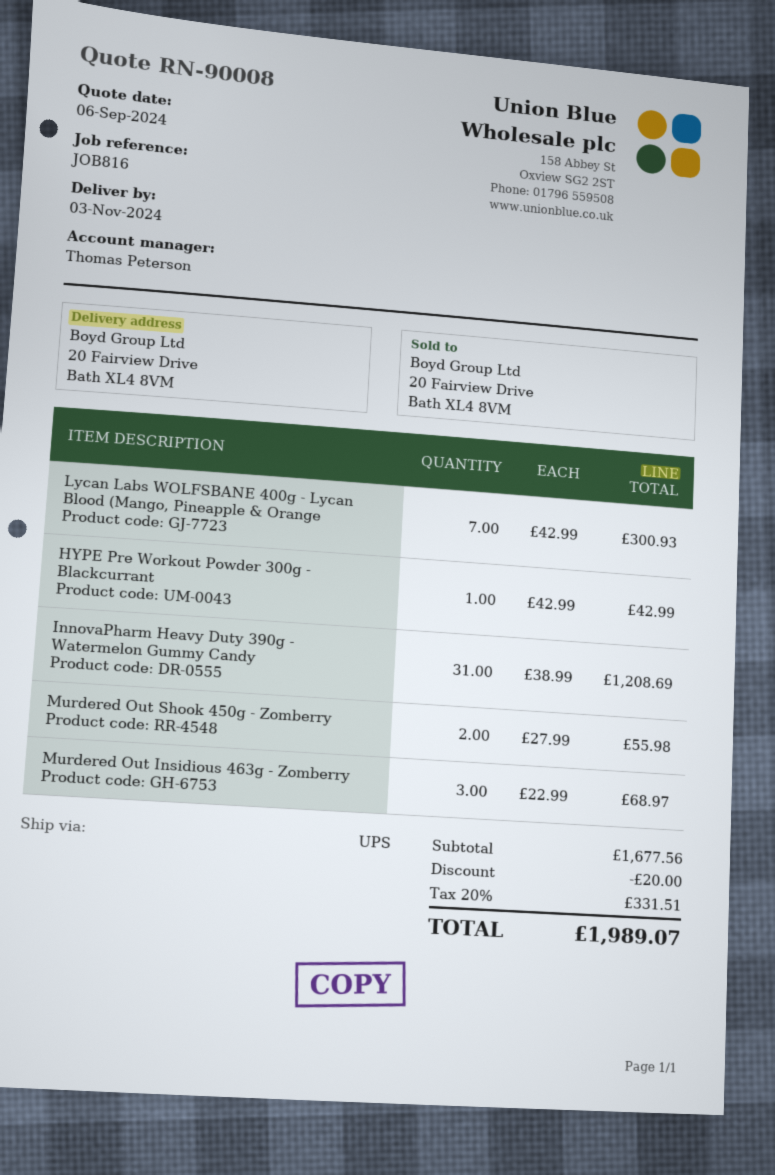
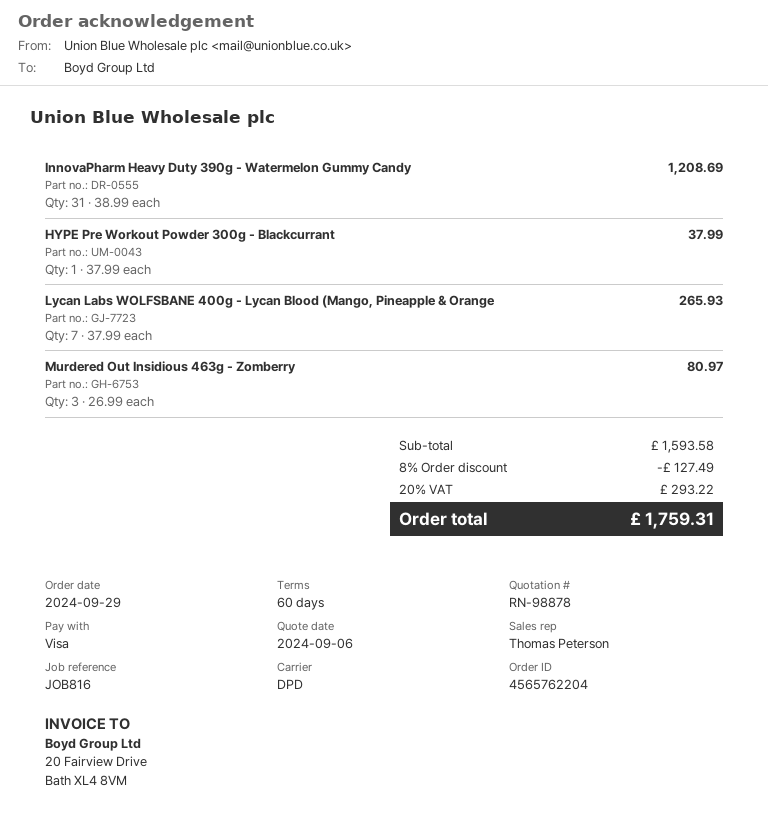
quote number: RN-90008 -> RN-98878
shipping method: UPS -> DPD
Lycan Labs WOLFSBANE 400g - Lycan Blood (Mango, Pineapple & Orange: 7 x 42.99 = 300.93 -> 7 x 37.99 = 265.93
HYPE Pre Workout Powder 300g - Blackcurrant: 1 x 42.99 = 42.99 -> 1 x 37.99 = 37.99
Murdered Out Shook 450g - Zomberry: 2 x 27.99 = 55.98 -> none
Murdered Out Insidious 463g - Zomberry: 3 x 22.99 = 68.97 -> 3 x 26.99 = 80.97
subtotal: 1677.56 -> 1593.58
discount: 20.00 -> 127.49
tax: 20% = 331.51 -> 20% = 293.22
total: 1989.07 -> 1759.31

